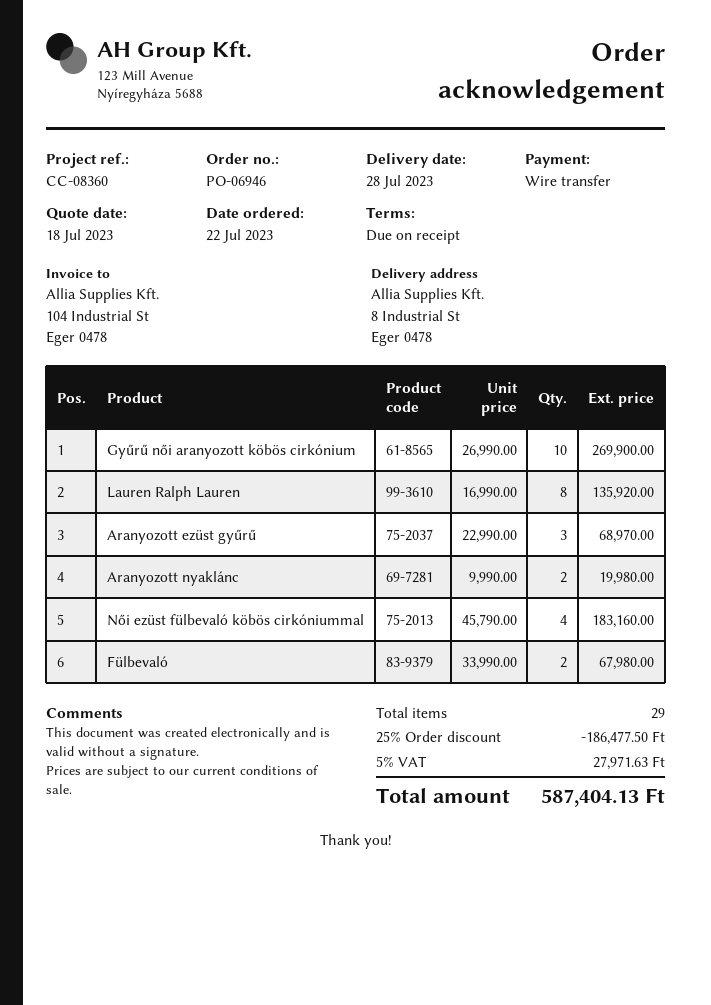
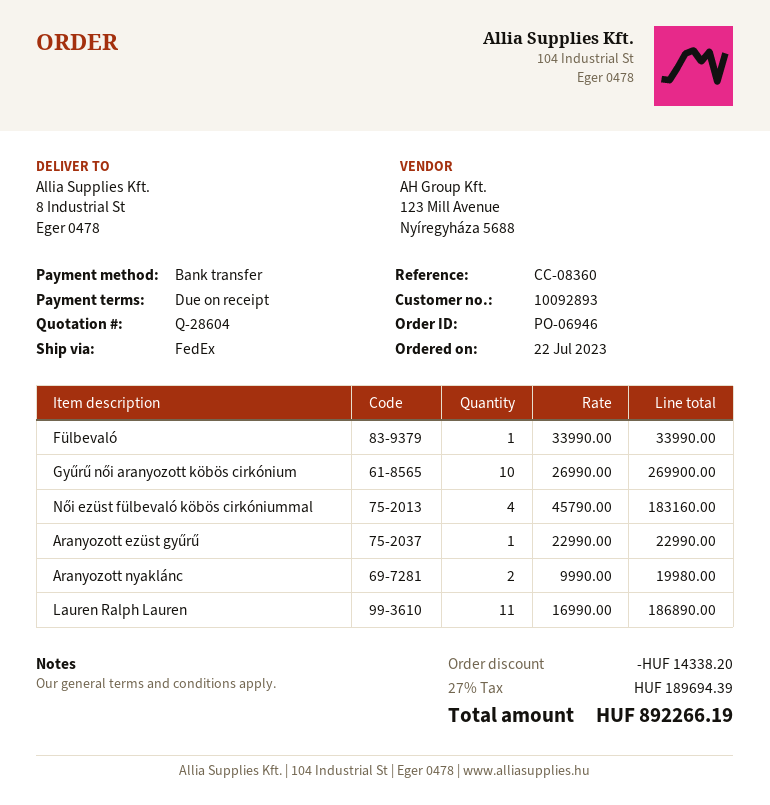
Lauren Ralph Lauren: 8 x 16990.00 = 135920.00 -> 11 x 16990.00 = 186890.00
Aranyozott ezüst gyűrű: 3 x 22990.00 = 68970.00 -> 1 x 22990.00 = 22990.00
Fülbevaló: 2 x 33990.00 = 67980.00 -> 1 x 33990.00 = 33990.00
discount: 186477.50 -> 14338.20
tax: 5% = 27971.63 -> 27% = 189694.39
total: 587404.13 -> 892266.19

